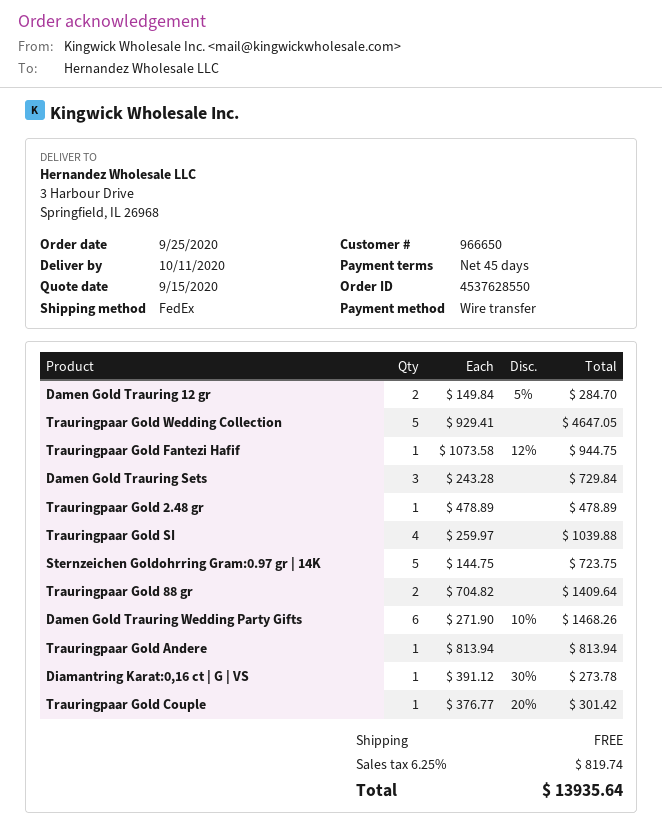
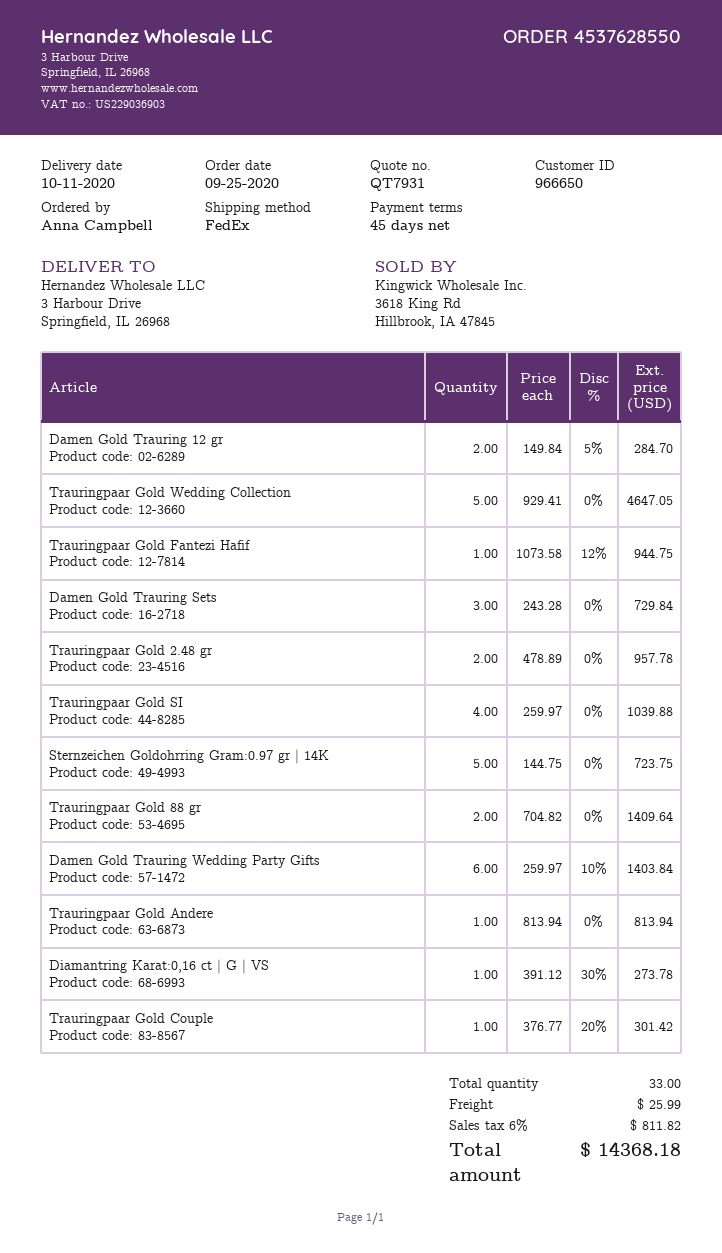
Trauringpaar Gold 2.48 gr: 1 x 478.89 = 478.89 -> 2 x 478.89 = 957.78
Damen Gold Trauring Wedding Party Gifts: 6 x 271.90 - 10% = 1468.26 -> 6 x 259.97 - 10% = 1403.84
shipping: 0.00 -> 25.99
tax: 6.25% = 819.74 -> 6% = 811.82
total: 13935.64 -> 14368.18

